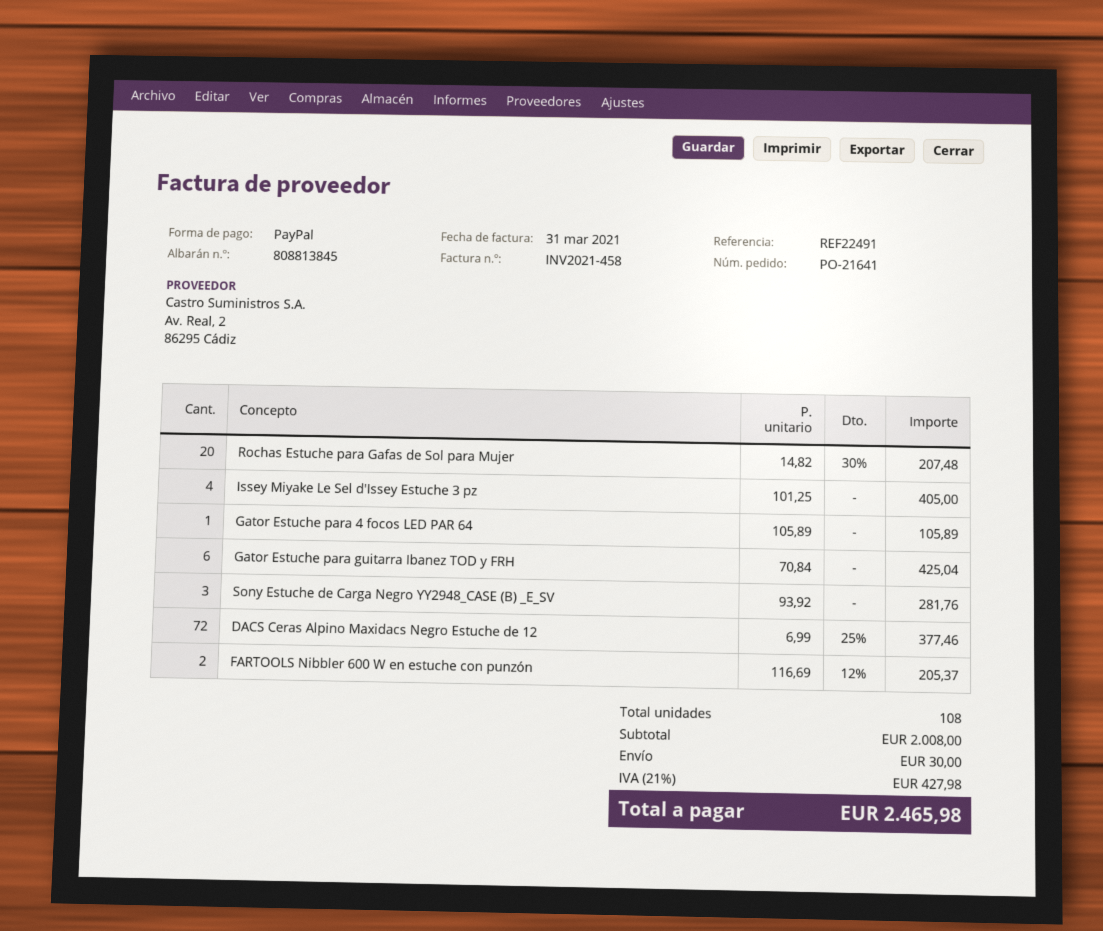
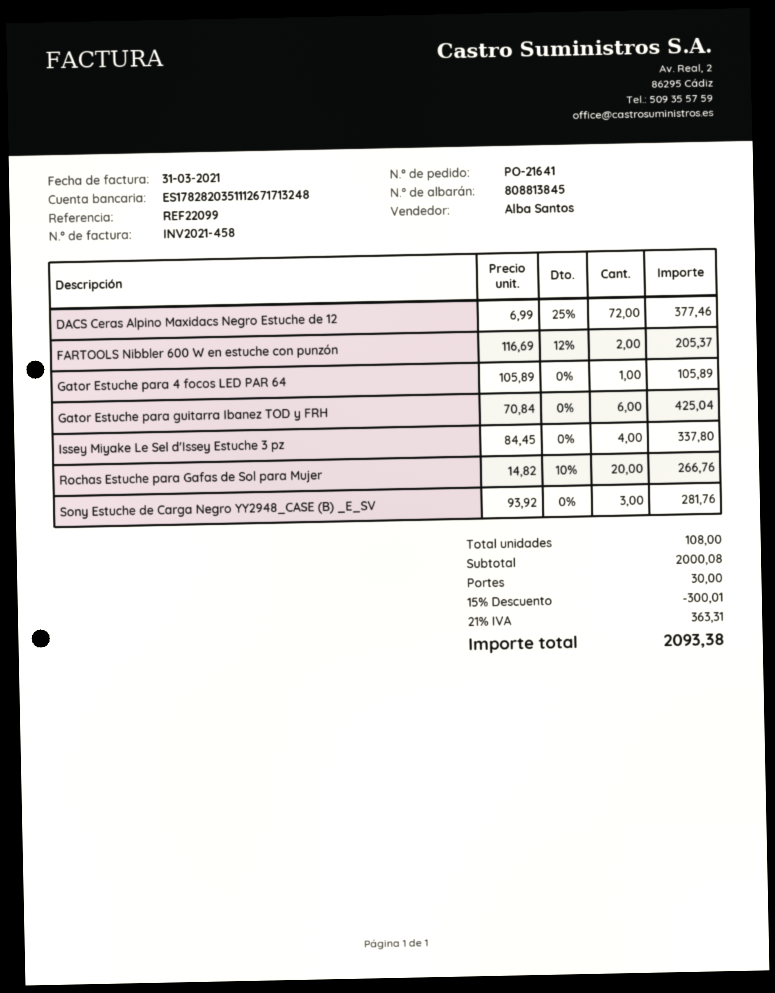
reference: REF22491 -> REF22099
Rochas Estuche para Gafas de Sol para Mujer: 20 x 14.82 - 30% = 207.48 -> 20 x 14.82 - 10% = 266.76
Issey Miyake Le Sel d'Issey Estuche 3 pz: 4 x 101.25 = 405.00 -> 4 x 84.45 = 337.80
subtotal: 2008.00 -> 2000.08
discount: none -> 15% = 300.01
tax: 21% = 427.98 -> 21% = 363.31
total: 2465.98 -> 2093.38

